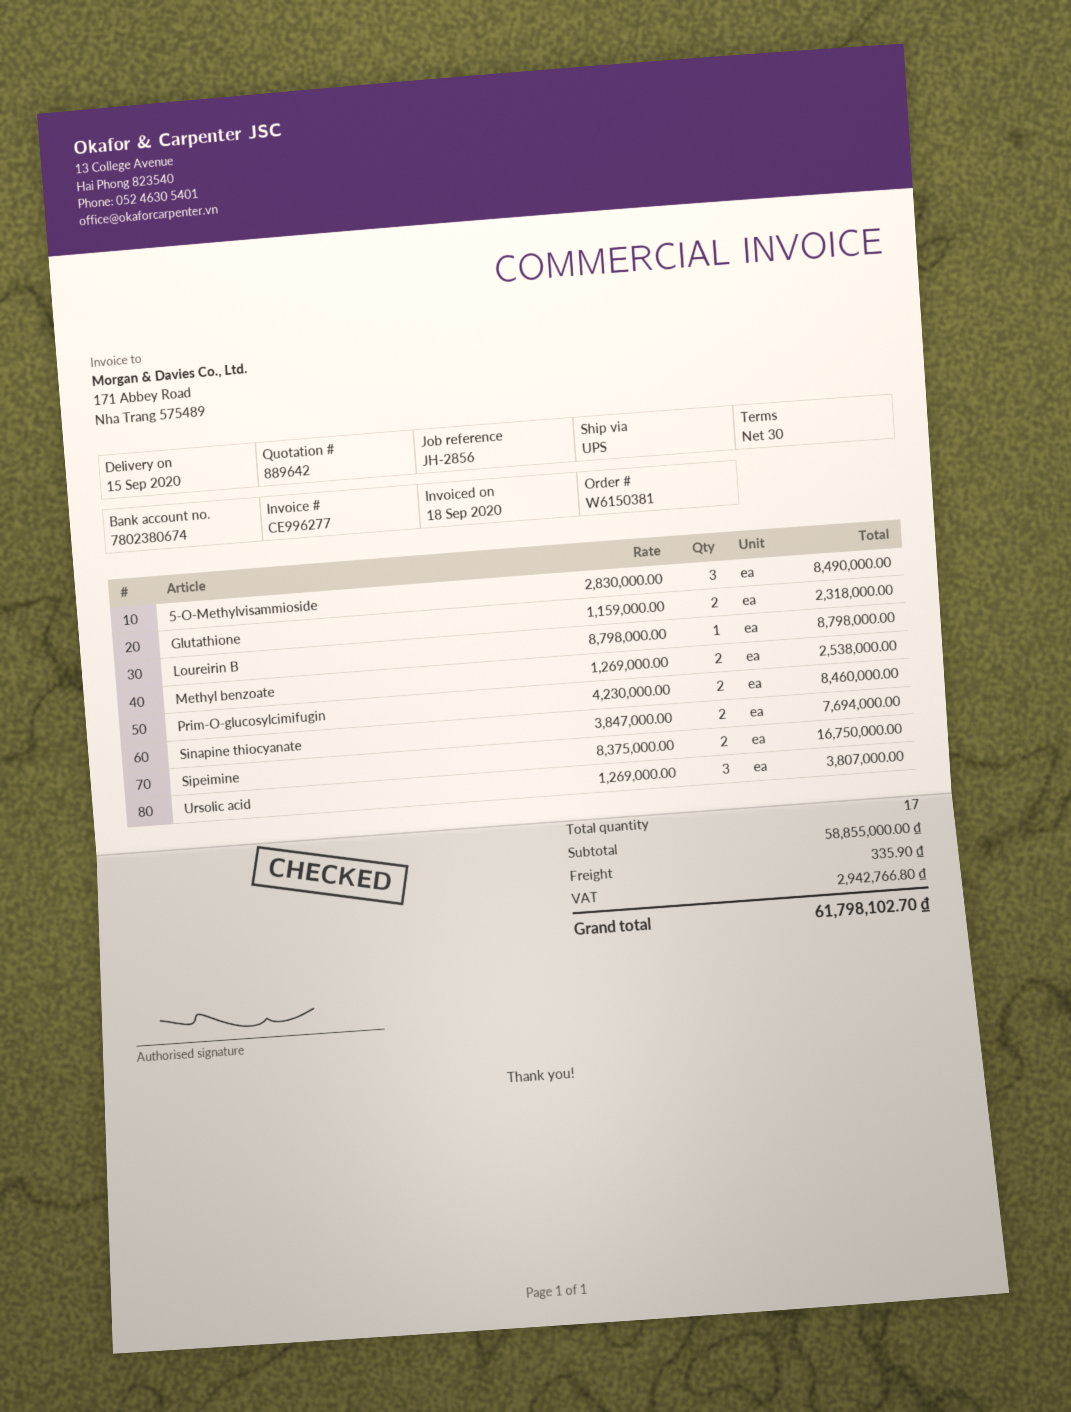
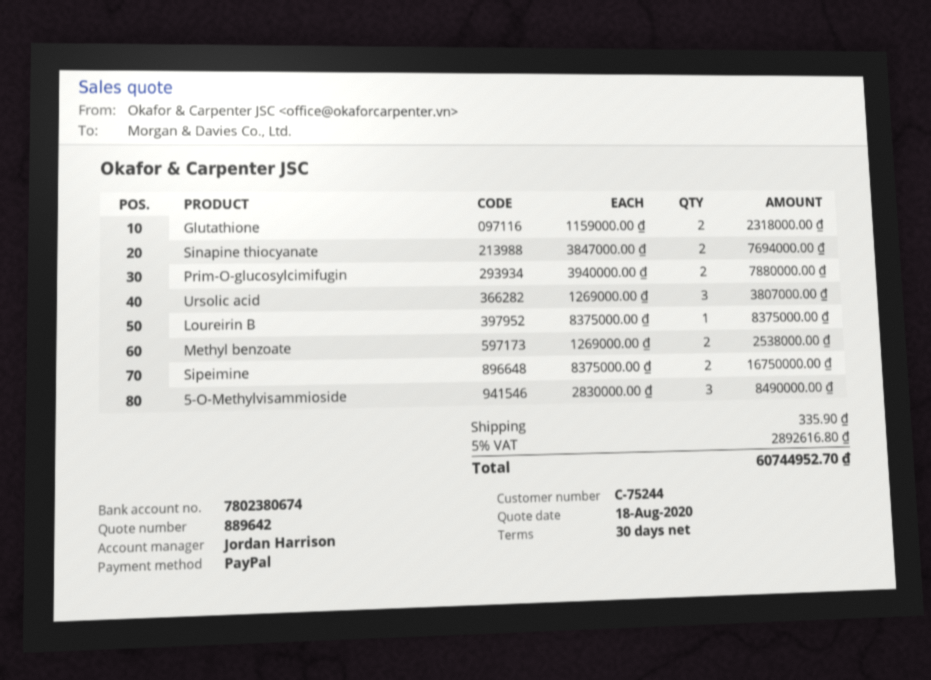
Loureirin B: 1 x 8798000.00 = 8798000.00 -> 1 x 8375000.00 = 8375000.00
Prim-O-glucosylcimifugin: 2 x 4230000.00 = 8460000.00 -> 2 x 3940000.00 = 7880000.00
tax: 2942766.80 -> 2892616.80
total: 61798102.70 -> 60744952.70

